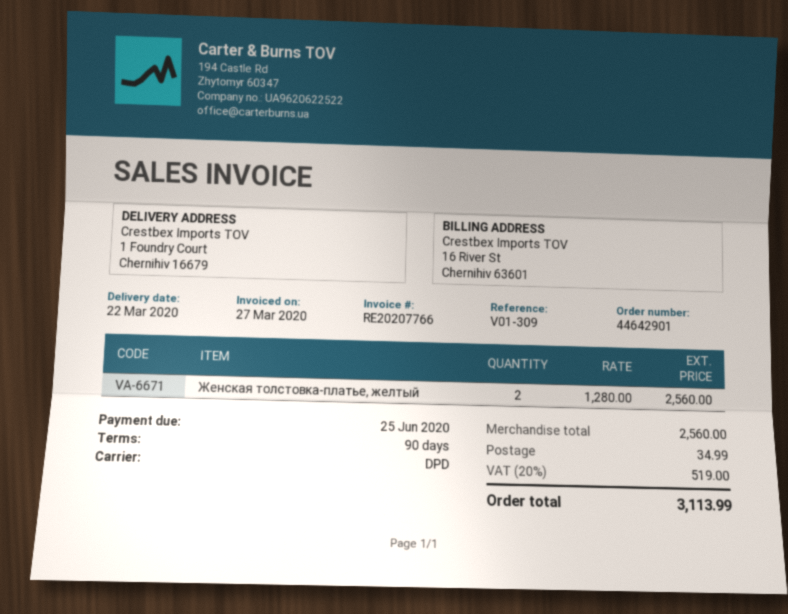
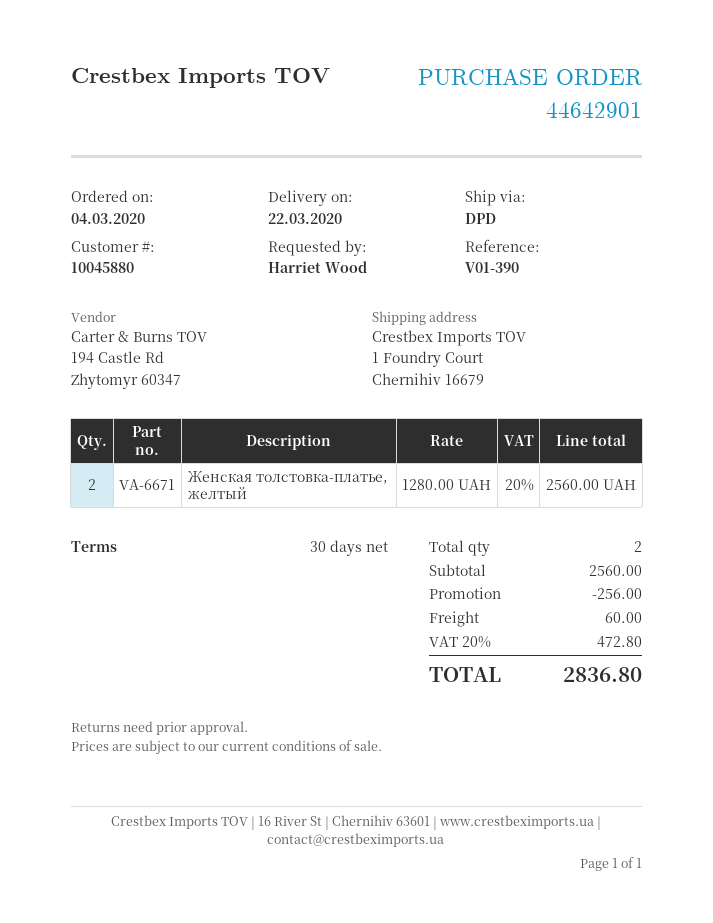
payment terms: 90 days -> 30 days
reference: V01-309 -> V01-390
discount: none -> 256.00
shipping: 34.99 -> 60.00
tax: 20% = 519.00 -> 20% = 472.80
total: 3113.99 -> 2836.80

